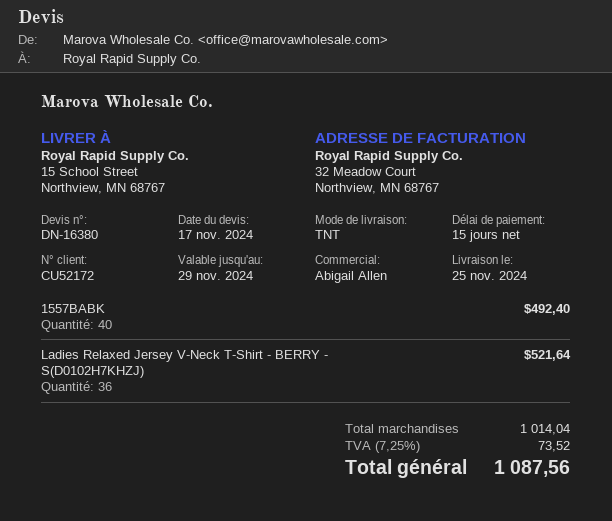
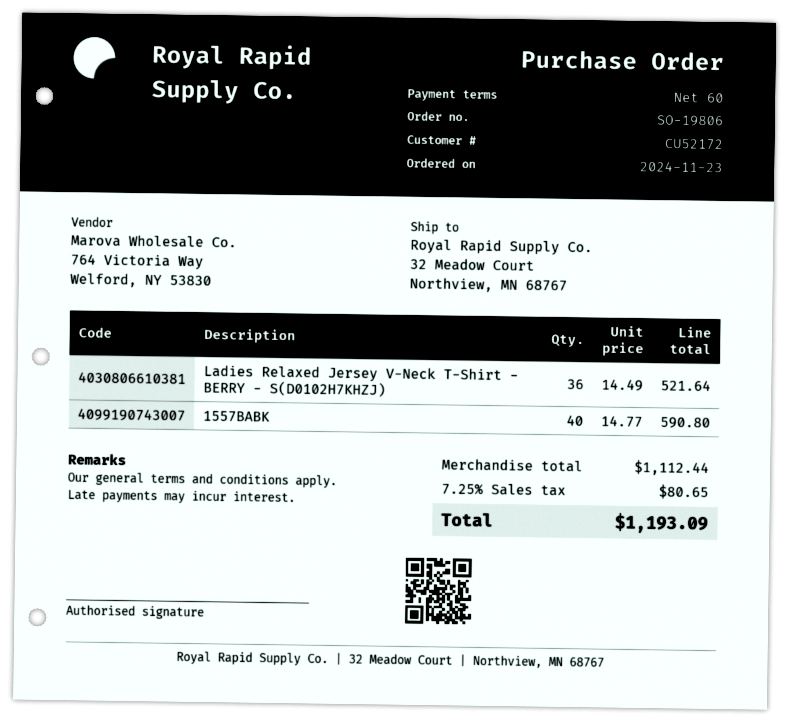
payment terms: 15 days -> 60 days
ship to: 15 School Street, Northview, MN 68767 -> 32 Meadow Court, Northview, MN 68767
1557BABK: 40 for 492.40 -> 40 for 590.80
subtotal: 1014.04 -> 1112.44
tax: 7.25% = 73.52 -> 7.25% = 80.65
total: 1087.56 -> 1193.09

